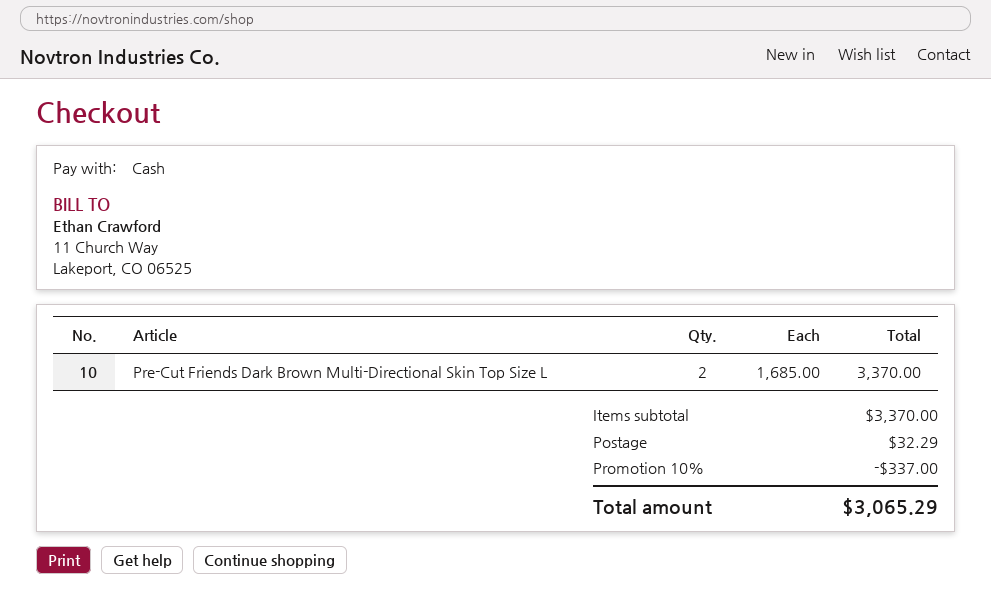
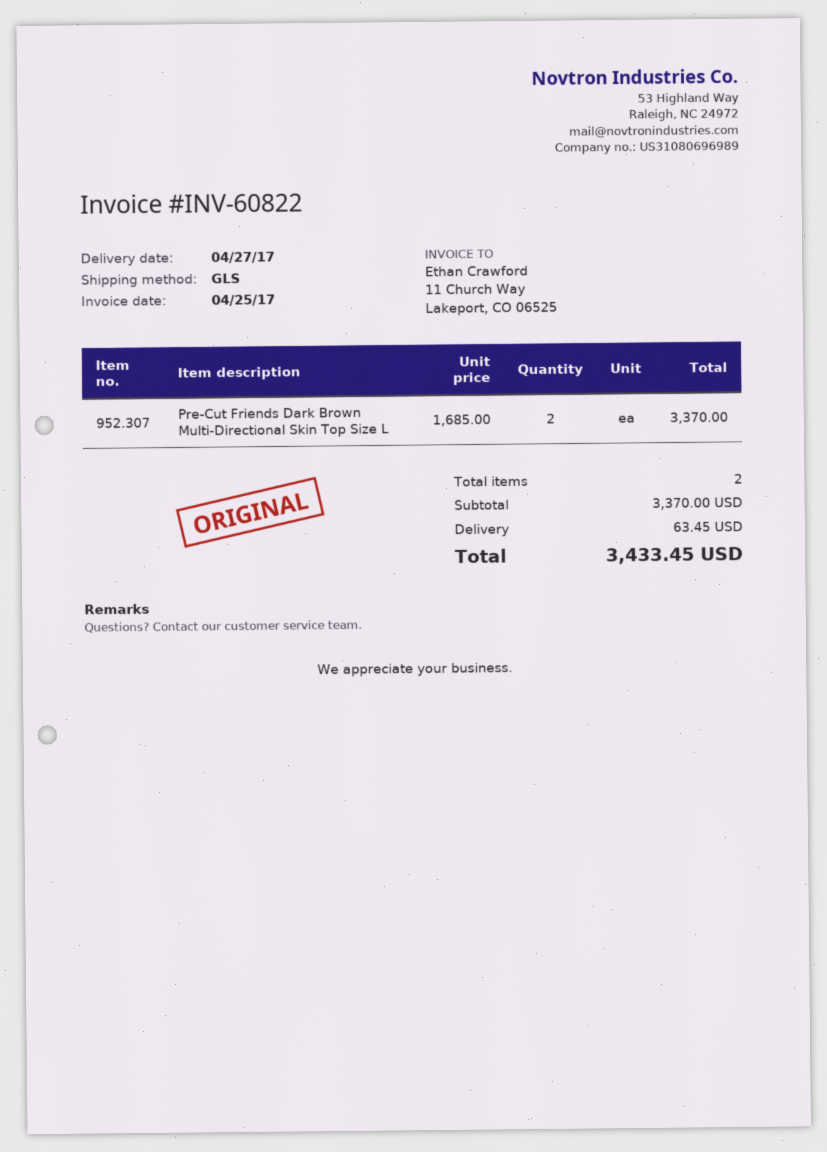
discount: 10% = 337.00 -> none
shipping: 32.29 -> 63.45
total: 3065.29 -> 3433.45

